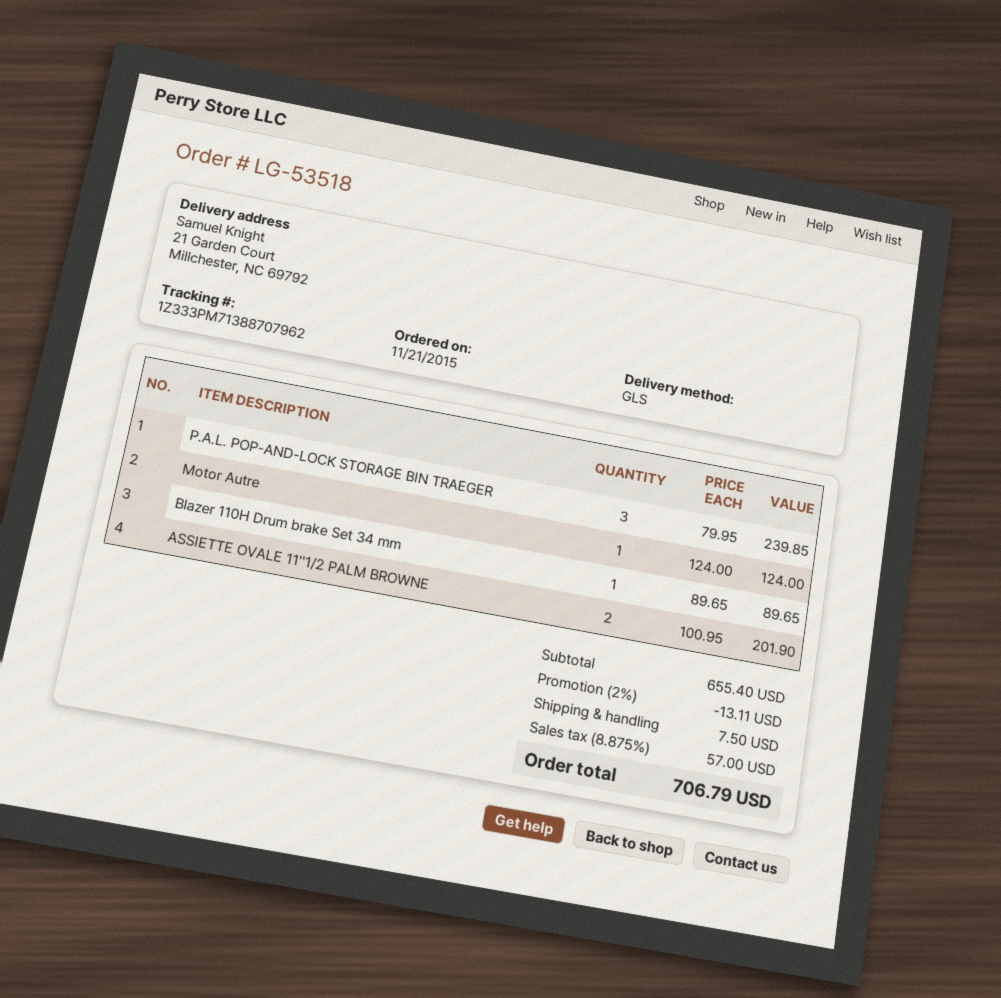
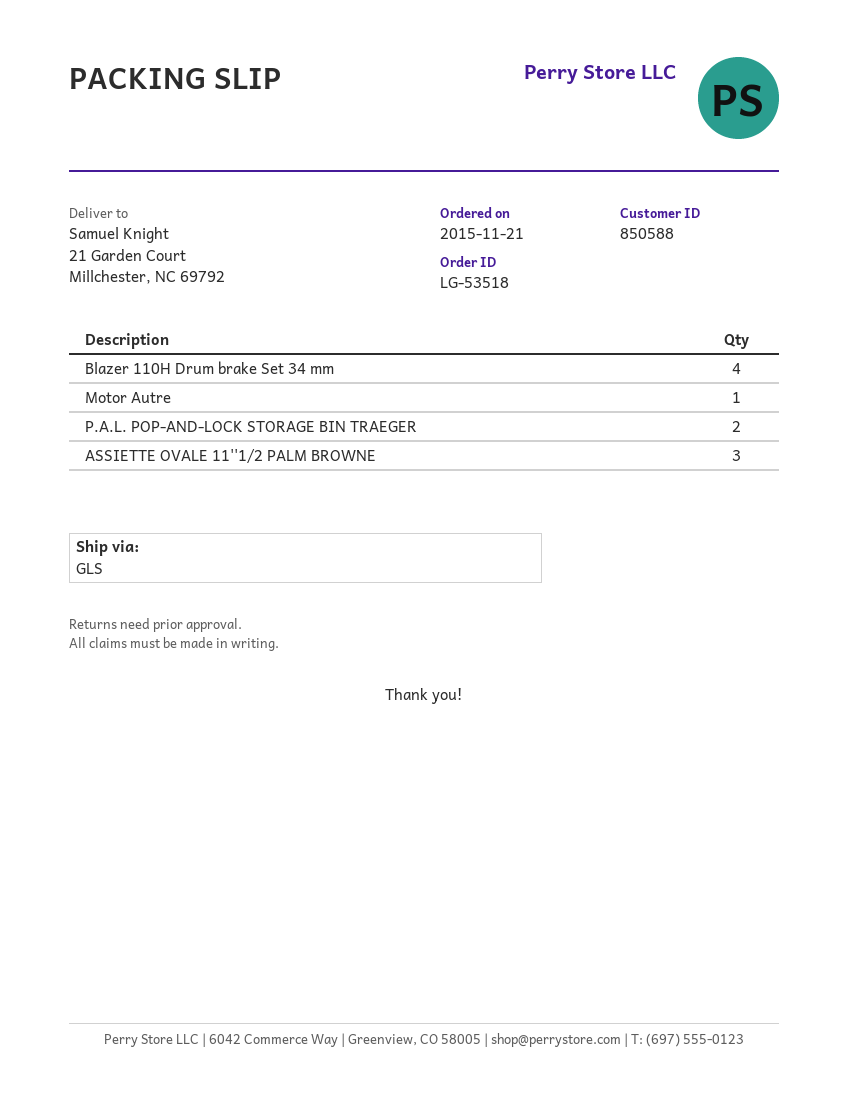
P.A.L. POP-AND-LOCK STORAGE BIN TRAEGER: 3 -> 2
Blazer 110H Drum brake Set 34 mm: 1 -> 4
ASSIETTE OVALE 11''1/2 PALM BROWNE: 2 -> 3

